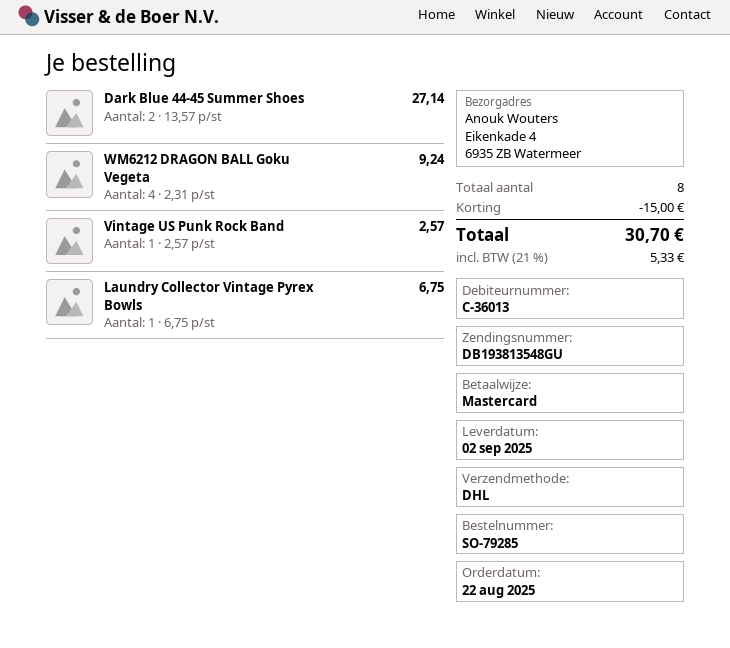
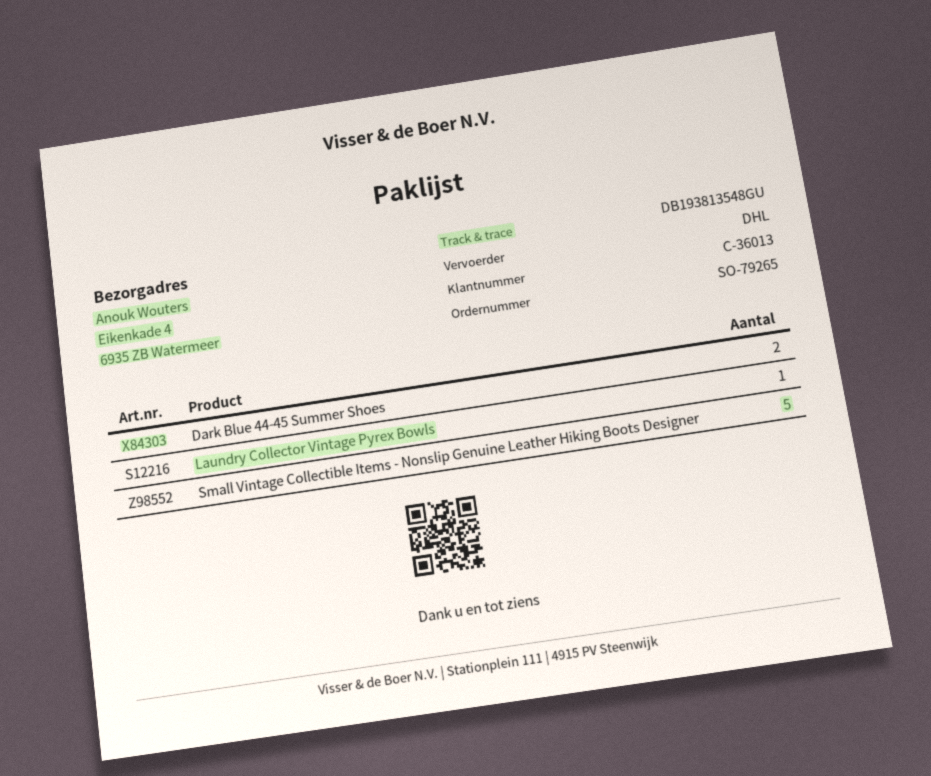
order number: SO-79285 -> SO-79265
WM6212 DRAGON BALL Goku Vegeta: 4 -> none
Vintage US Punk Rock Band: 1 -> none
Small Vintage Collectible Items - Nonslip Genuine Leather Hiking Boots Designer: none -> 5

